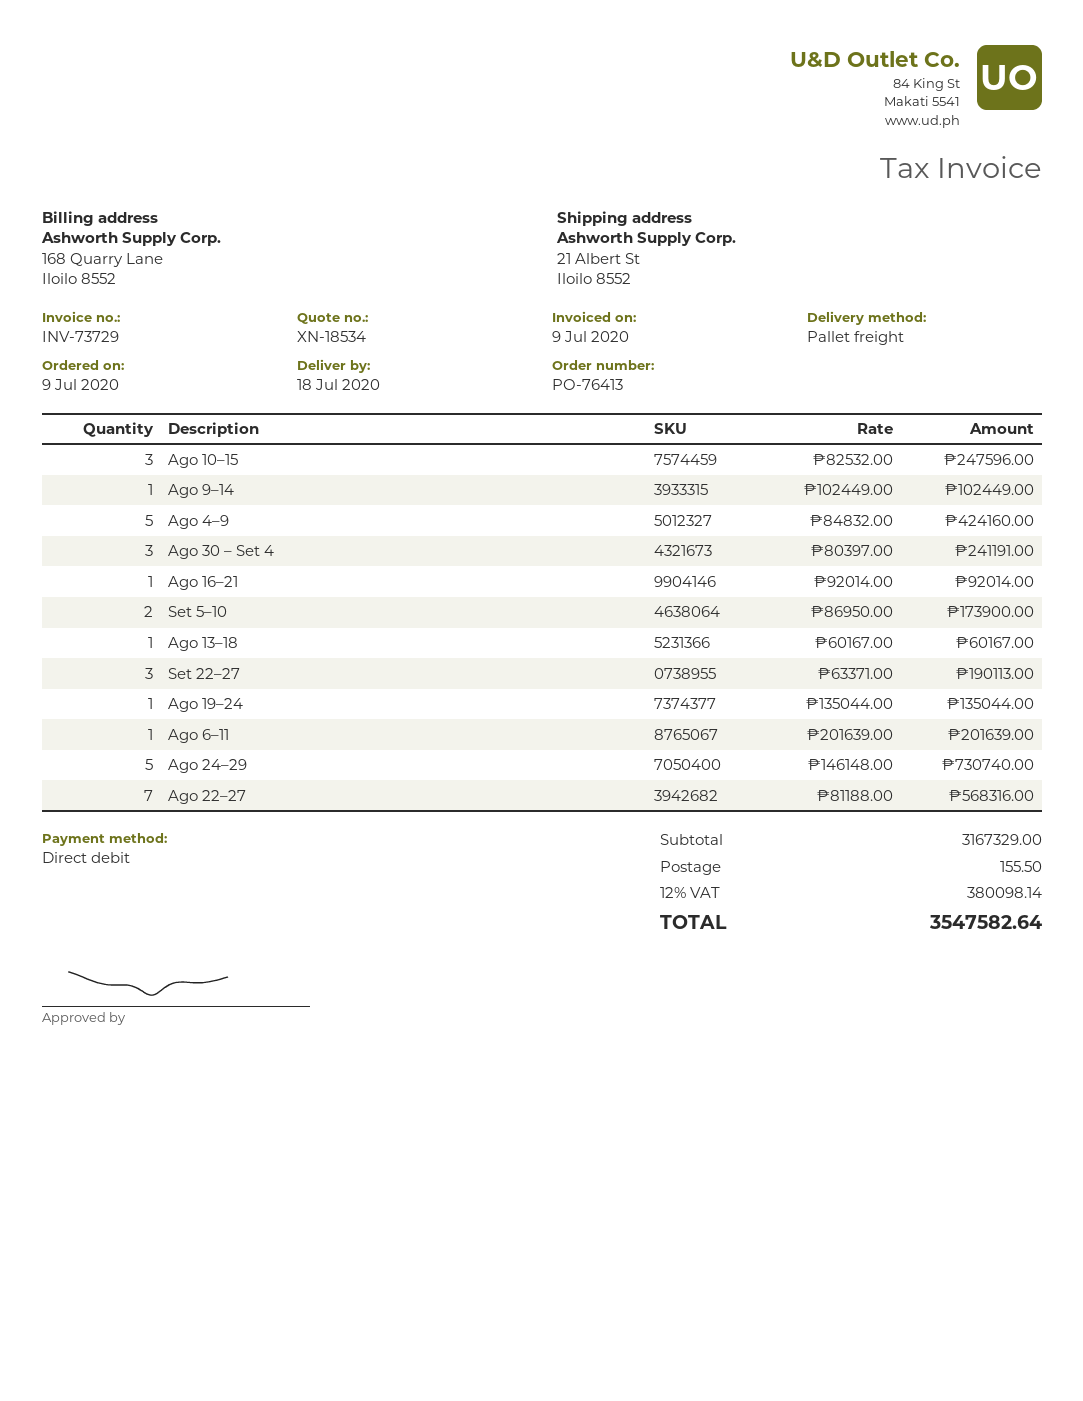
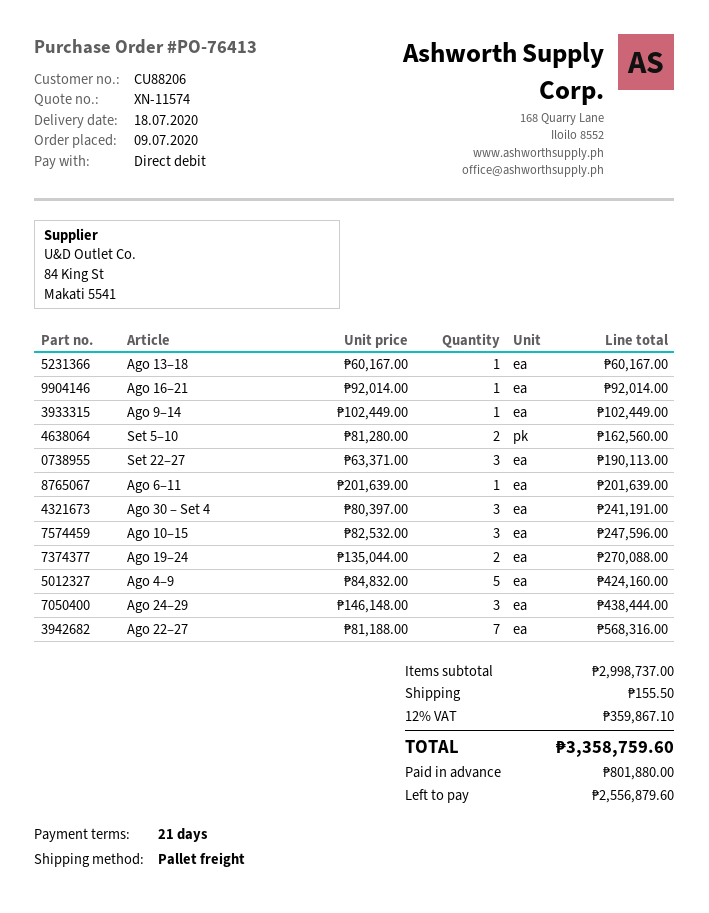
quote number: XN-18534 -> XN-11574
Set 5–10: 2 x 86950.00 = 173900.00 -> 2 x 81280.00 = 162560.00
Ago 19–24: 1 x 135044.00 = 135044.00 -> 2 x 135044.00 = 270088.00
Ago 24–29: 5 x 146148.00 = 730740.00 -> 3 x 146148.00 = 438444.00
subtotal: 3167329.00 -> 2998737.00
tax: 12% = 380098.14 -> 12% = 359867.10
total: 3547582.64 -> 3358759.60

